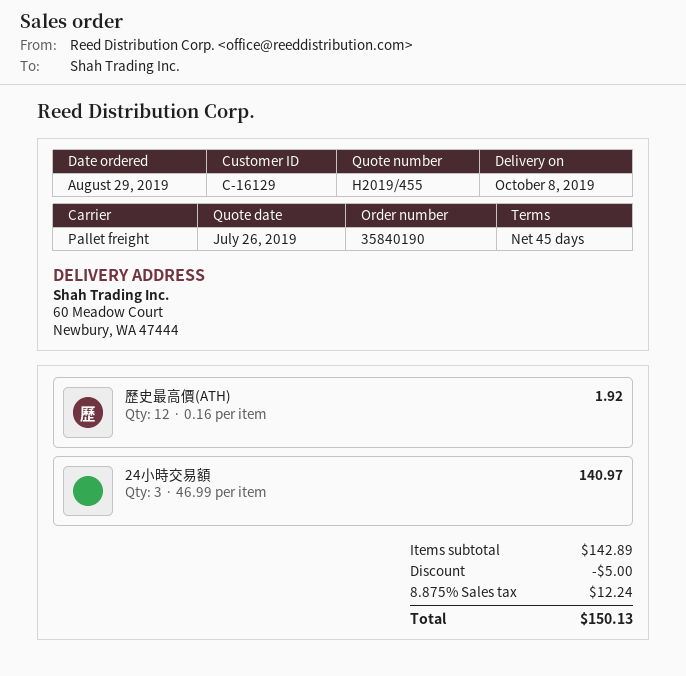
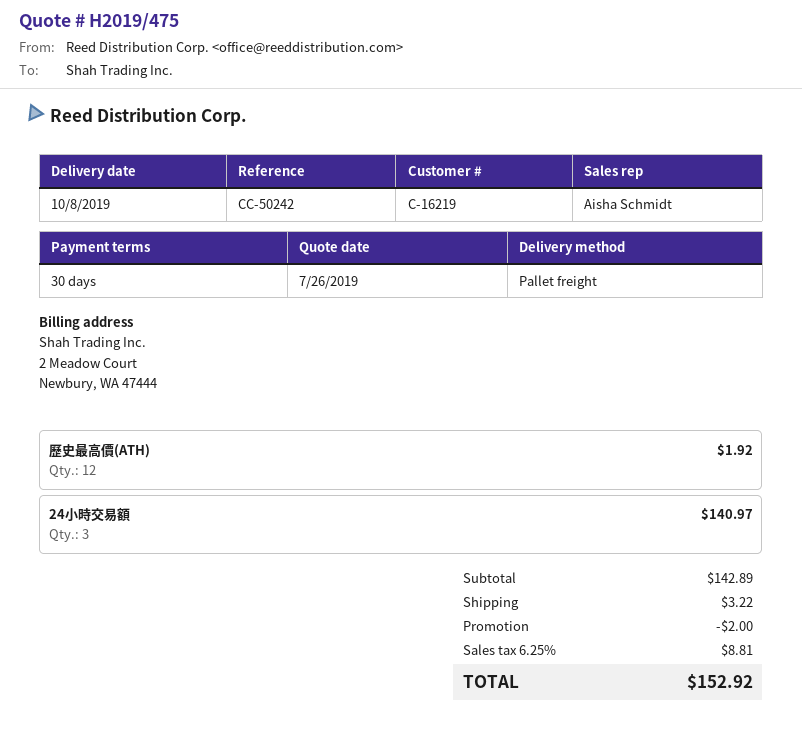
quote number: H2019/455 -> H2019/475
payment terms: 45 days -> 30 days
customer number: C-16129 -> C-16219
discount: 5.00 -> 2.00
shipping: none -> 3.22
tax: 8.875% = 12.24 -> 6.25% = 8.81
total: 150.13 -> 152.92

